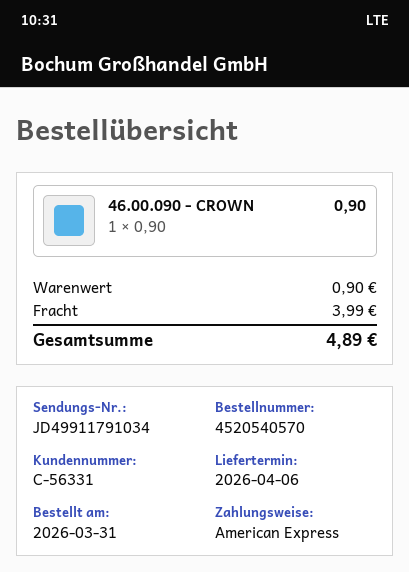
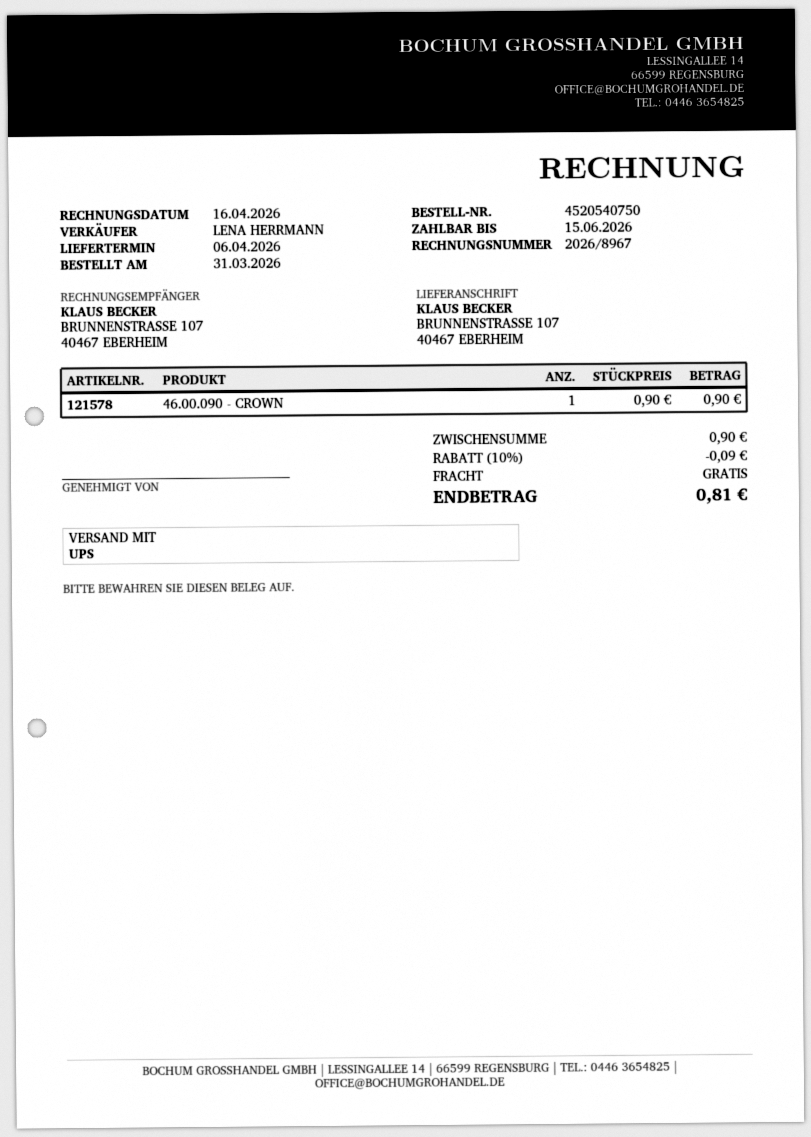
order number: 4520540570 -> 4520540750
discount: none -> 10% = 0.09
shipping: 3.99 -> 0.00
total: 4.89 -> 0.81

